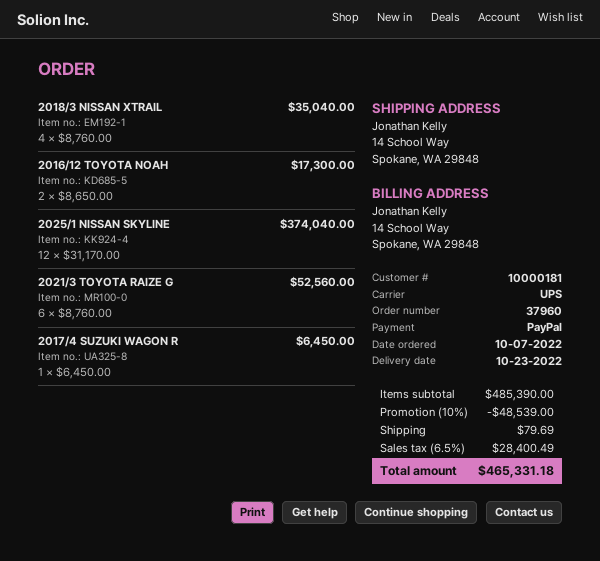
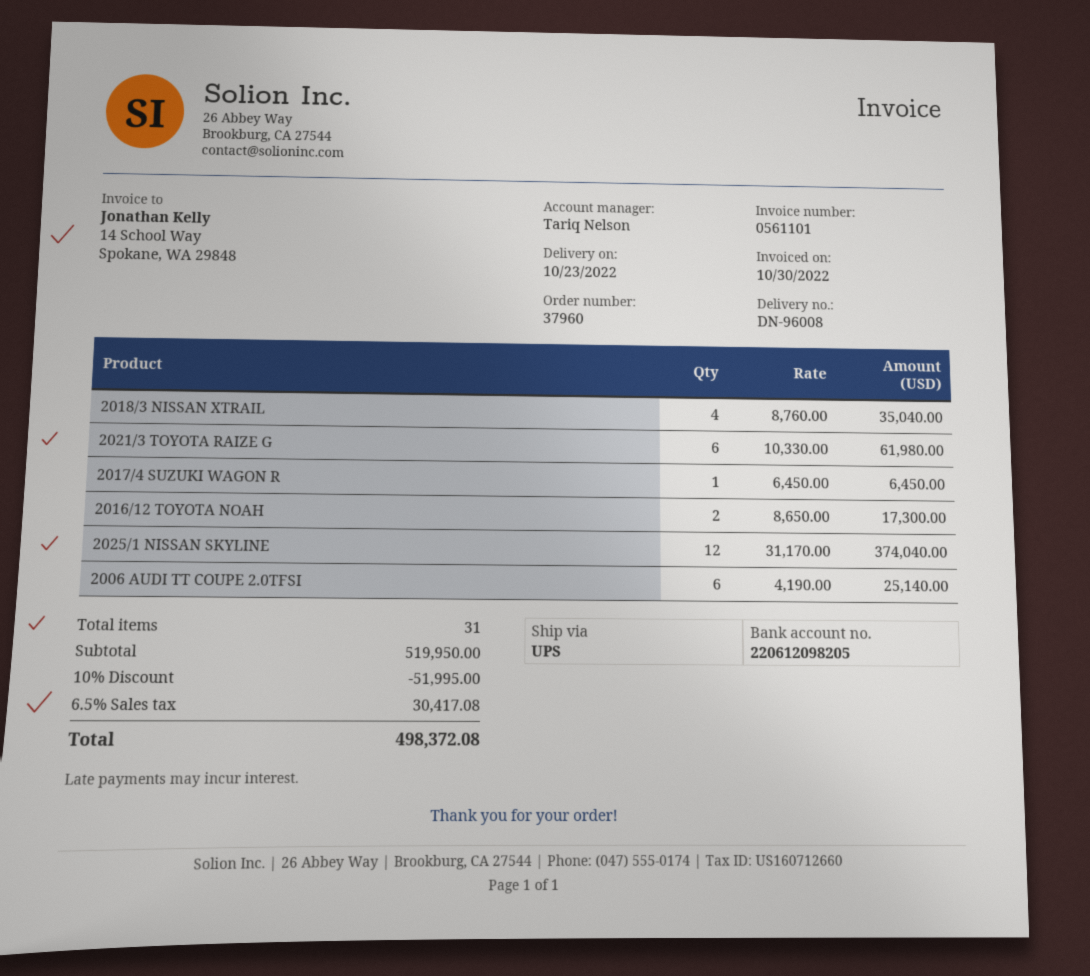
2021/3 TOYOTA RAIZE G: 6 x 8760.00 = 52560.00 -> 6 x 10330.00 = 61980.00
2006 AUDI TT COUPE 2.0TFSI: none -> 6 x 4190.00 = 25140.00
subtotal: 485390.00 -> 519950.00
discount: 10% = 48539.00 -> 10% = 51995.00
shipping: 79.69 -> none
tax: 6.5% = 28400.49 -> 6.5% = 30417.08
total: 465331.18 -> 498372.08

